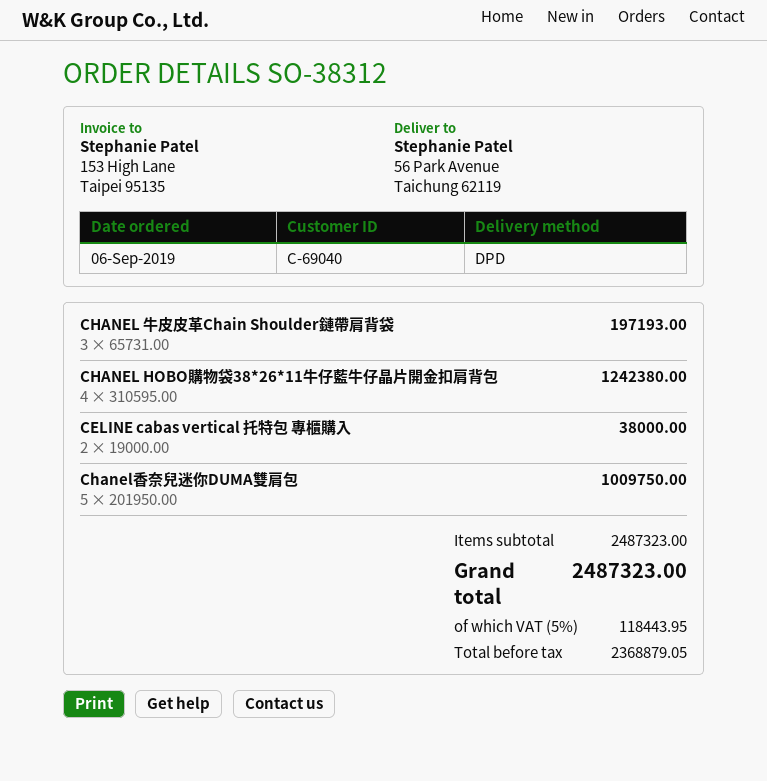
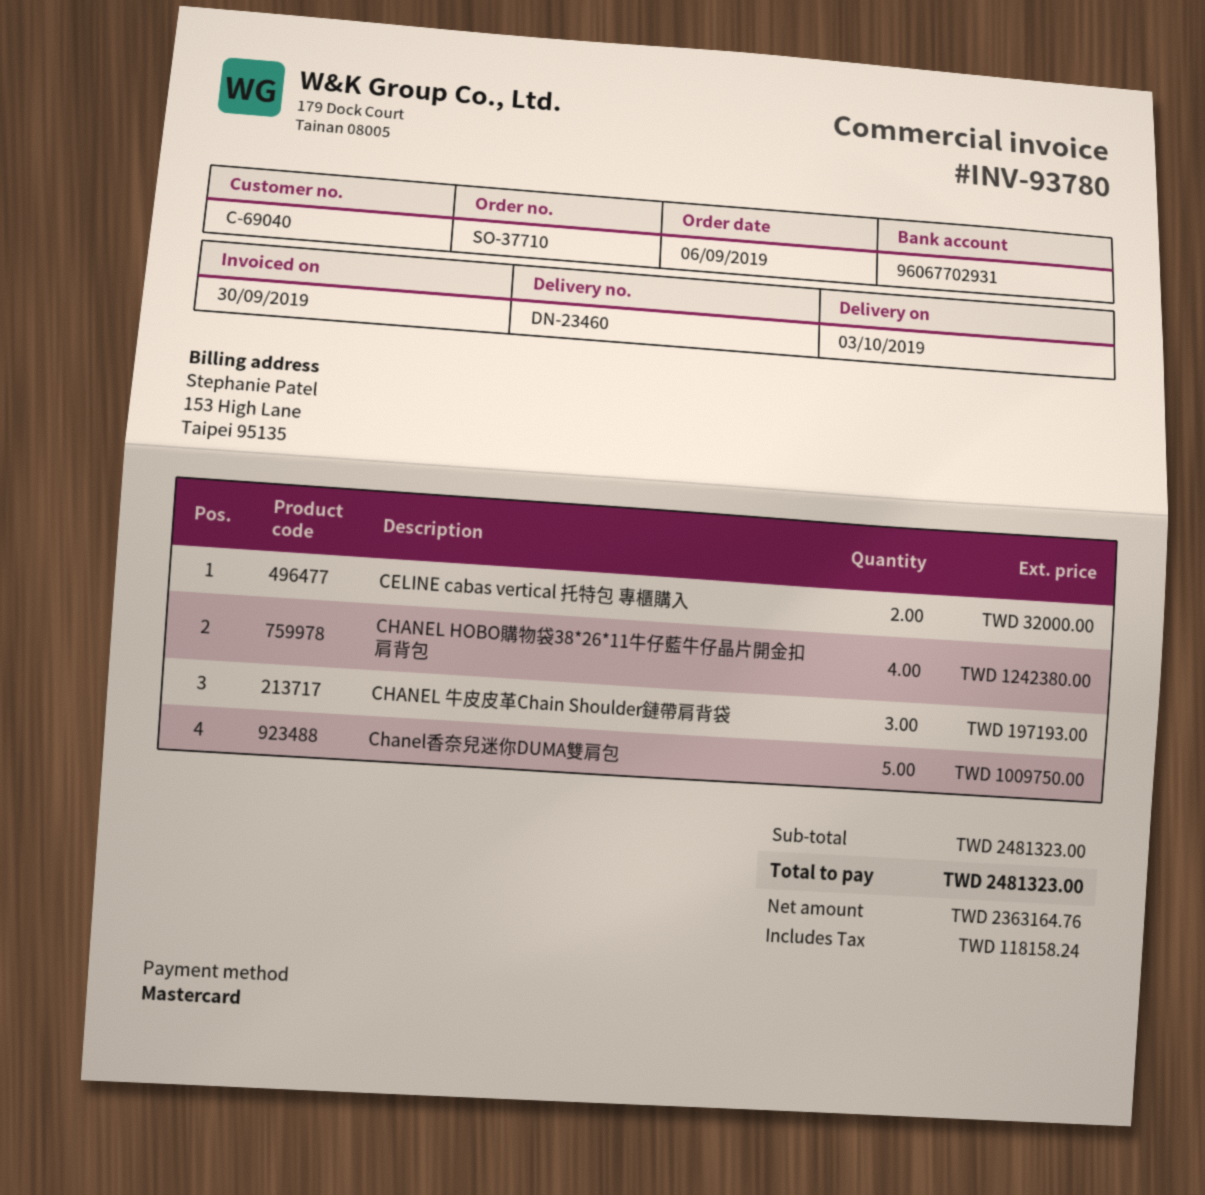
order number: SO-38312 -> SO-37710
CELINE cabas vertical 托特包 專櫃購入: 2 for 38000.00 -> 2 for 32000.00
subtotal: 2487323.00 -> 2481323.00
net: 2368879.05 -> 2363164.76
tax: 118443.95 -> 118158.24
total: 2487323.00 -> 2481323.00

